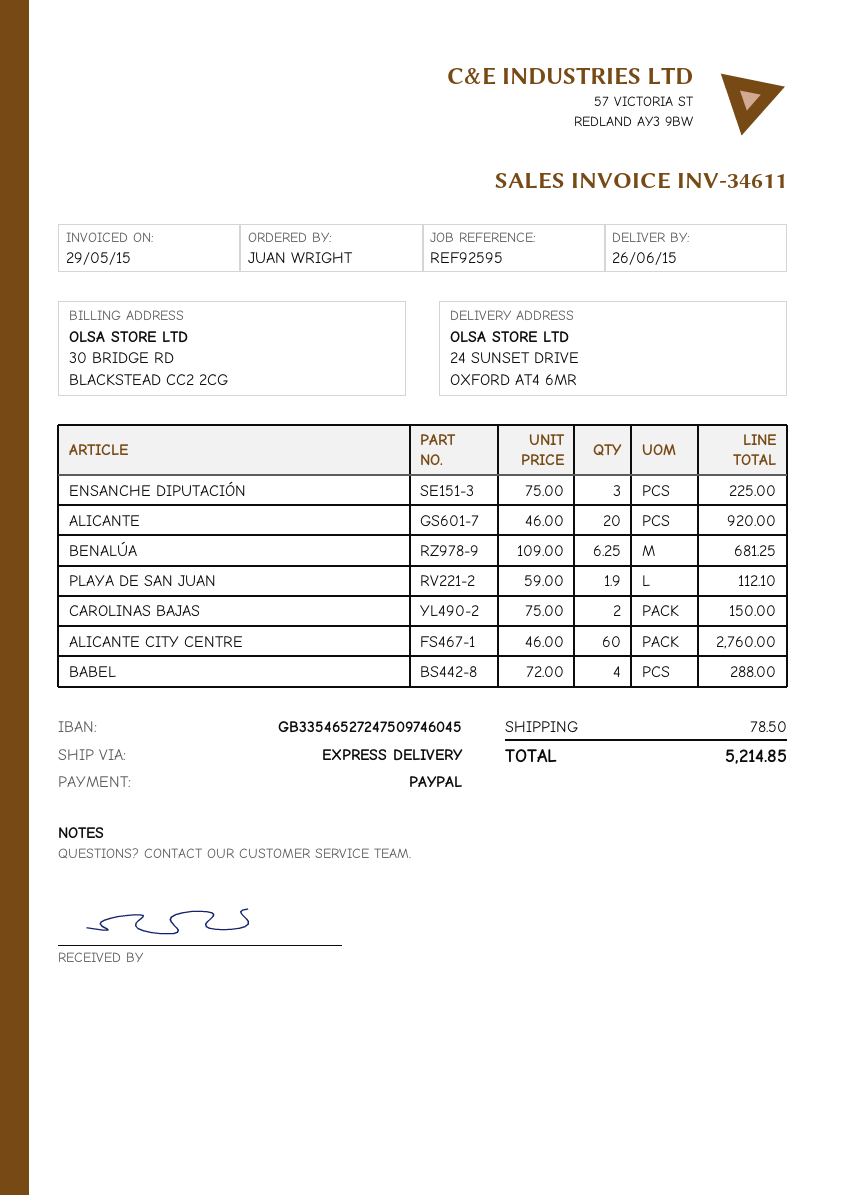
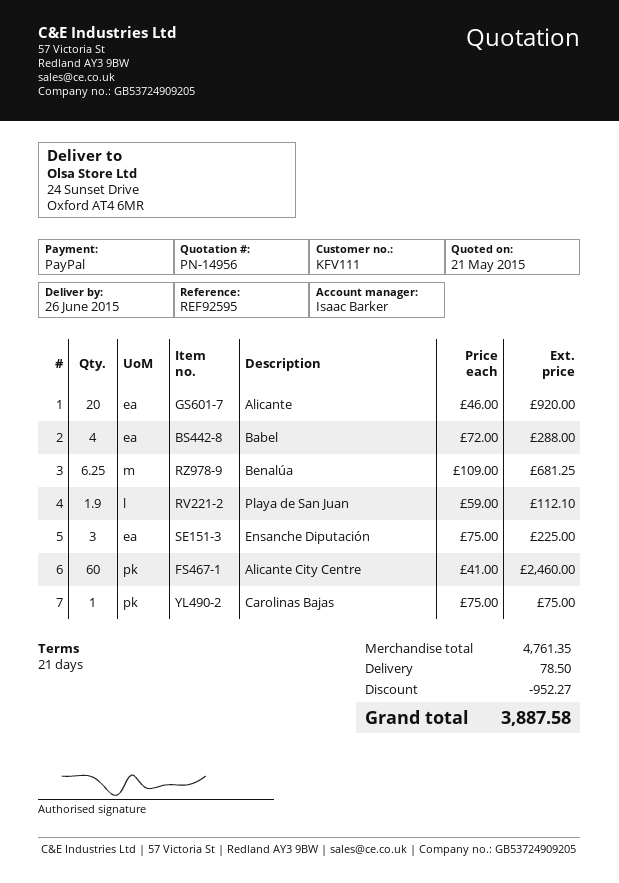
CAROLINAS BAJAS: 2 x 75.00 = 150.00 -> 1 x 75.00 = 75.00
ALICANTE CITY CENTRE: 60 x 46.00 = 2760.00 -> 60 x 41.00 = 2460.00
discount: none -> 952.27
total: 5214.85 -> 3887.58

